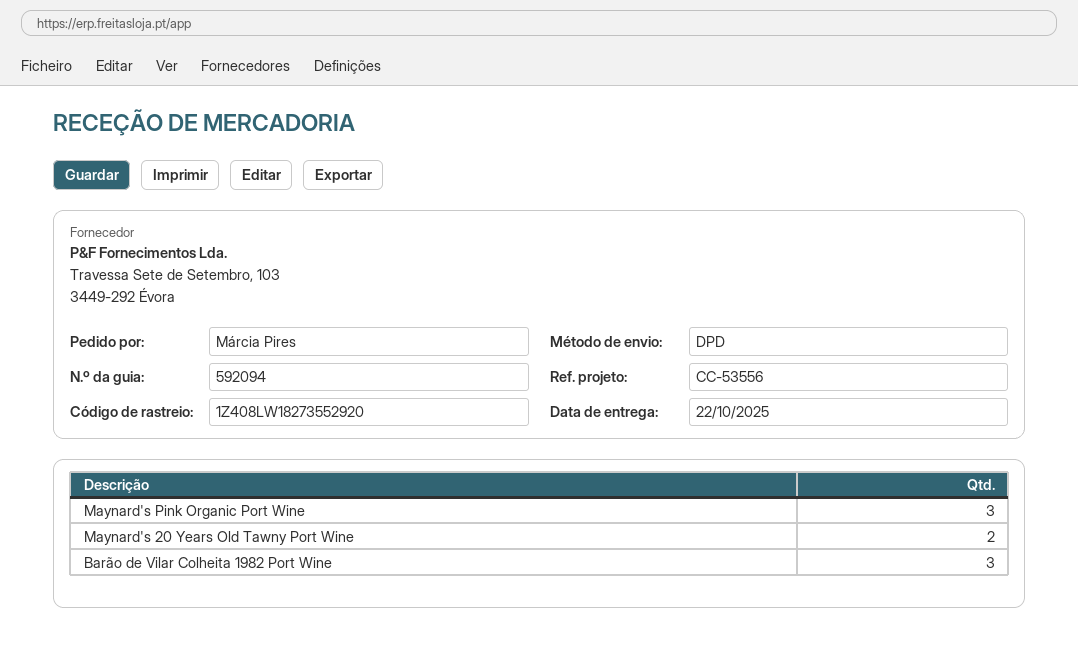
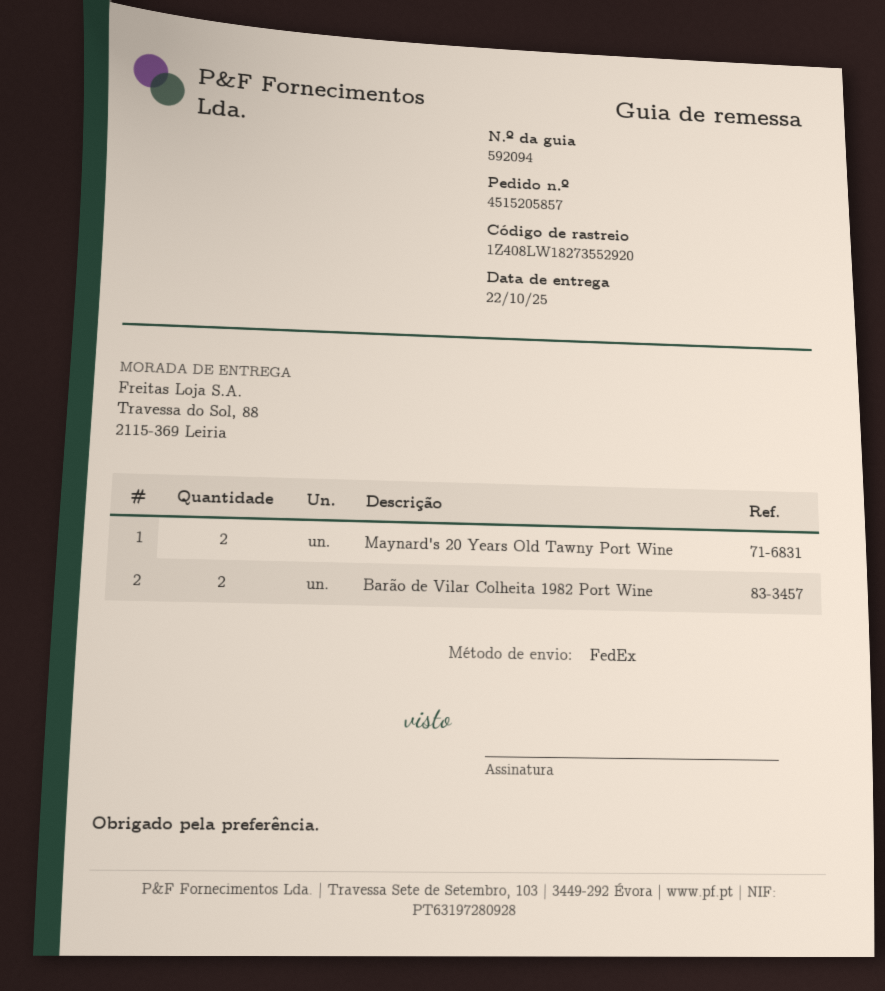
shipping method: DPD -> FedEx
Maynard's Pink Organic Port Wine: 3 -> none
Barão de Vilar Colheita 1982 Port Wine: 3 -> 2

